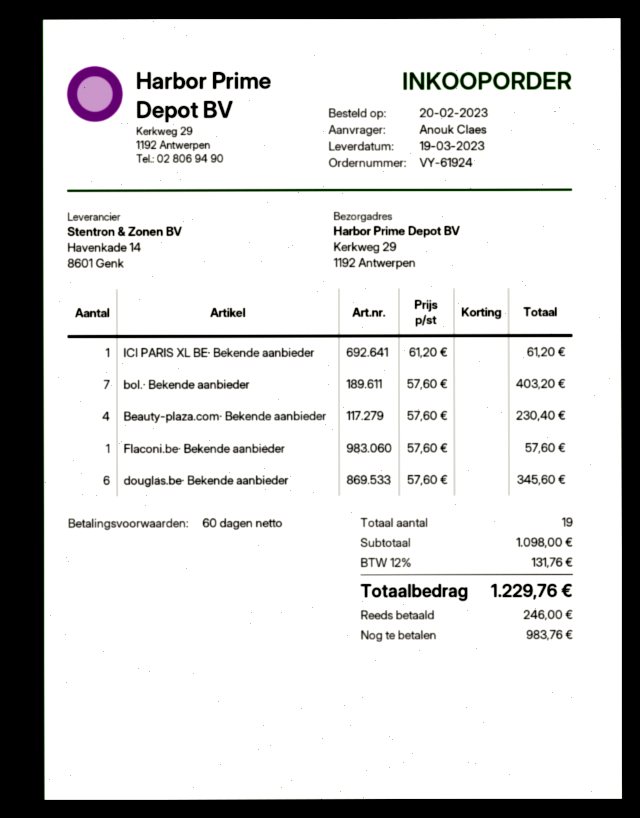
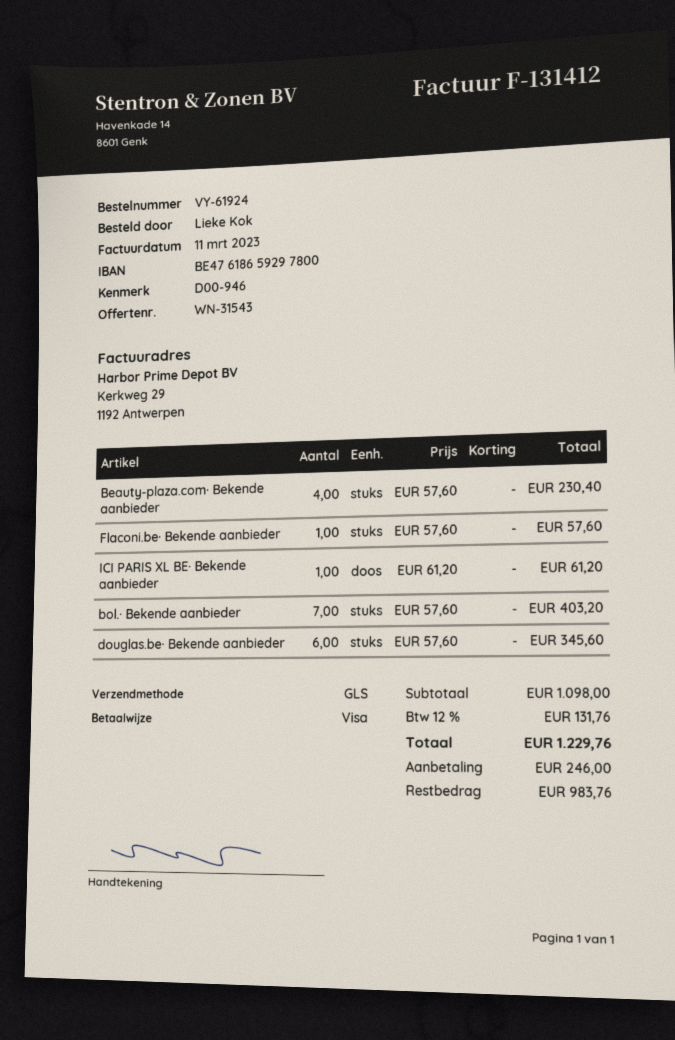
ordered by: Anouk Claes -> Lieke Kok

